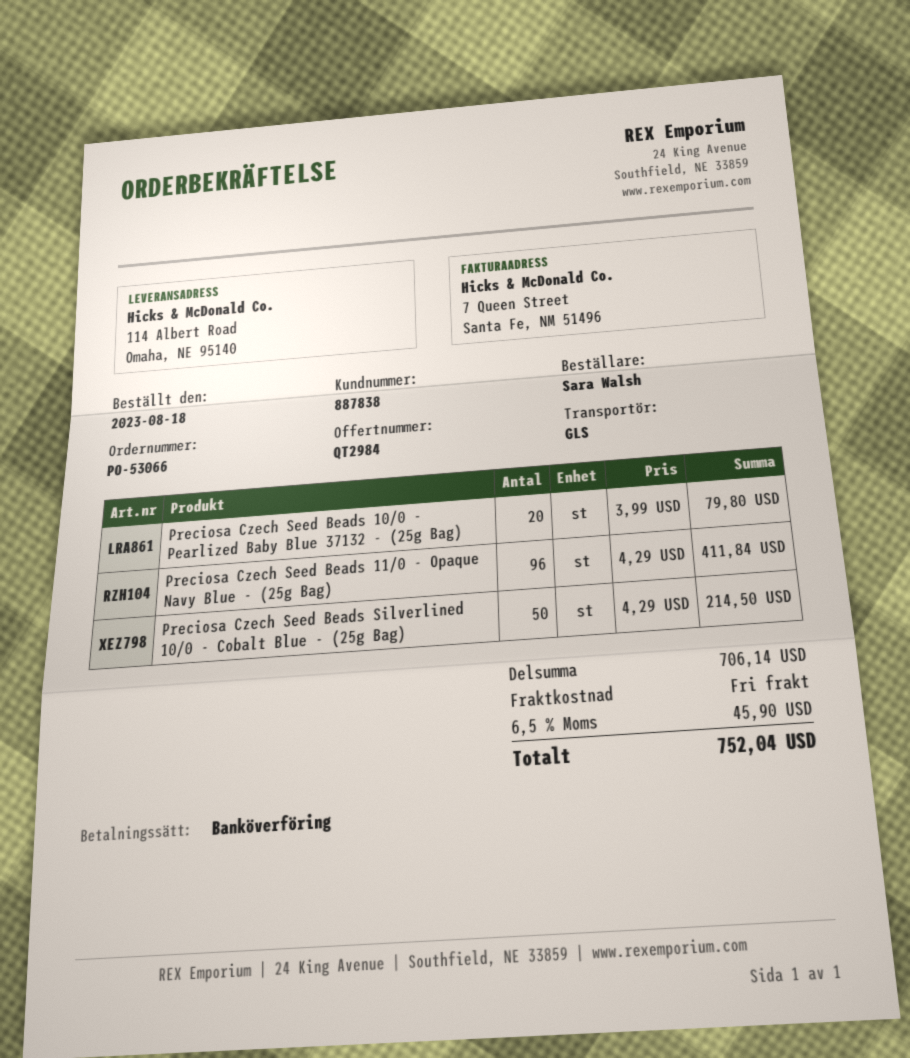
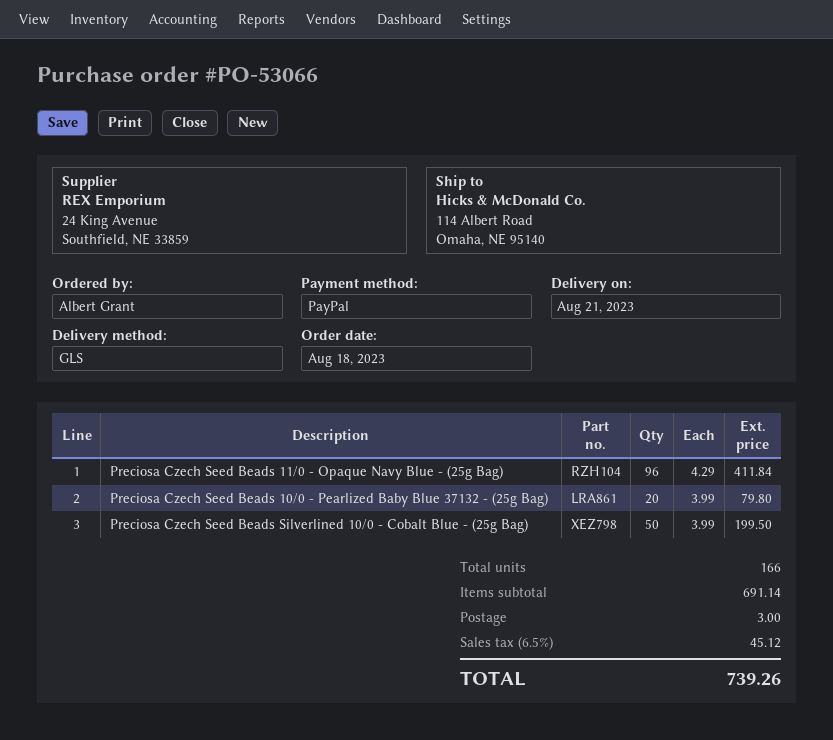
ordered by: Sara Walsh -> Albert Grant
payment method: bank transfer -> PayPal
Preciosa Czech Seed Beads Silverlined 10/0 - Cobalt Blue - (25g Bag): 50 x 4.29 = 214.50 -> 50 x 3.99 = 199.50
subtotal: 706.14 -> 691.14
shipping: 0.00 -> 3.00
tax: 6.5% = 45.90 -> 6.5% = 45.12
total: 752.04 -> 739.26

